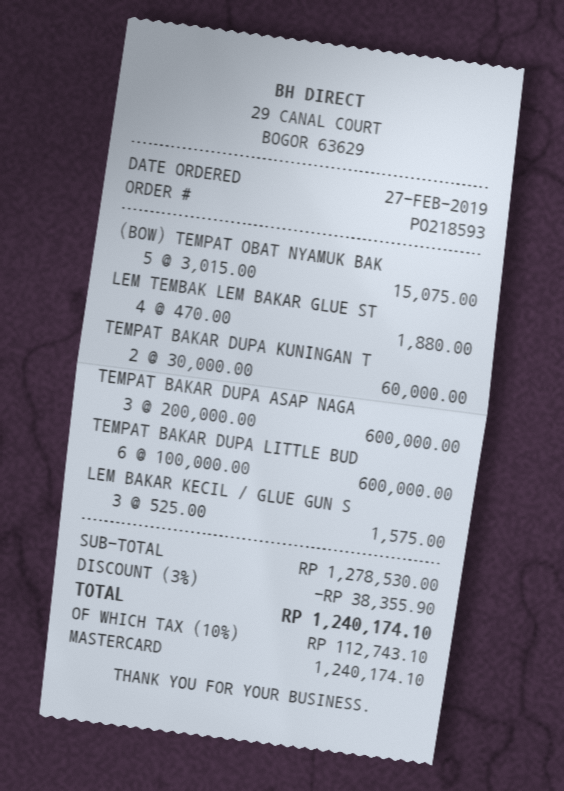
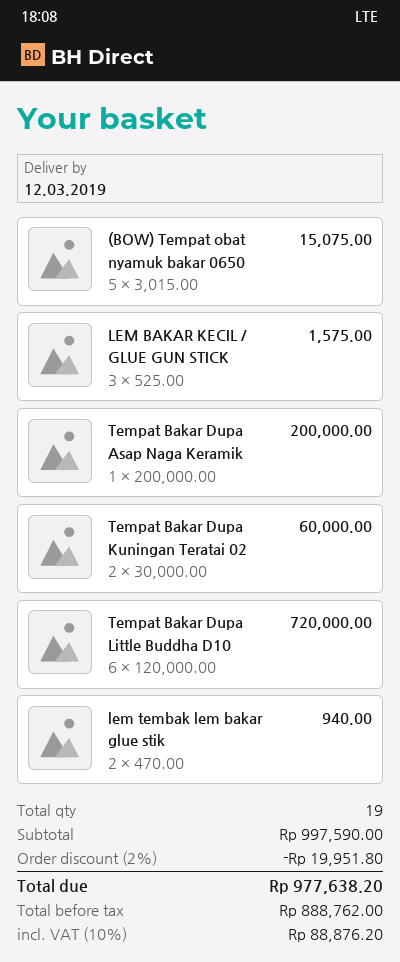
LEM TEMBAK LEM BAKAR GLUE ST: 4 x 470.00 = 1880.00 -> 2 x 470.00 = 940.00
TEMPAT BAKAR DUPA ASAP NAGA: 3 x 200000.00 = 600000.00 -> 1 x 200000.00 = 200000.00
TEMPAT BAKAR DUPA LITTLE BUD: 6 x 100000.00 = 600000.00 -> 6 x 120000.00 = 720000.00
subtotal: 1278530.00 -> 997590.00
discount: 3% = 38355.90 -> 2% = 19951.80
tax: 10% = 112743.10 -> 10% = 88876.20
total: 1240174.10 -> 977638.20

